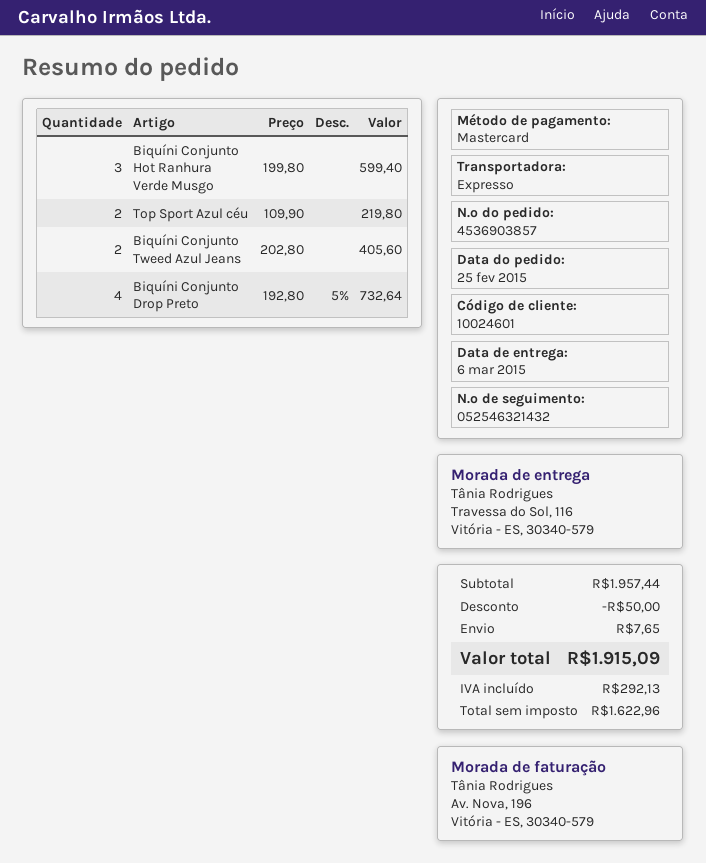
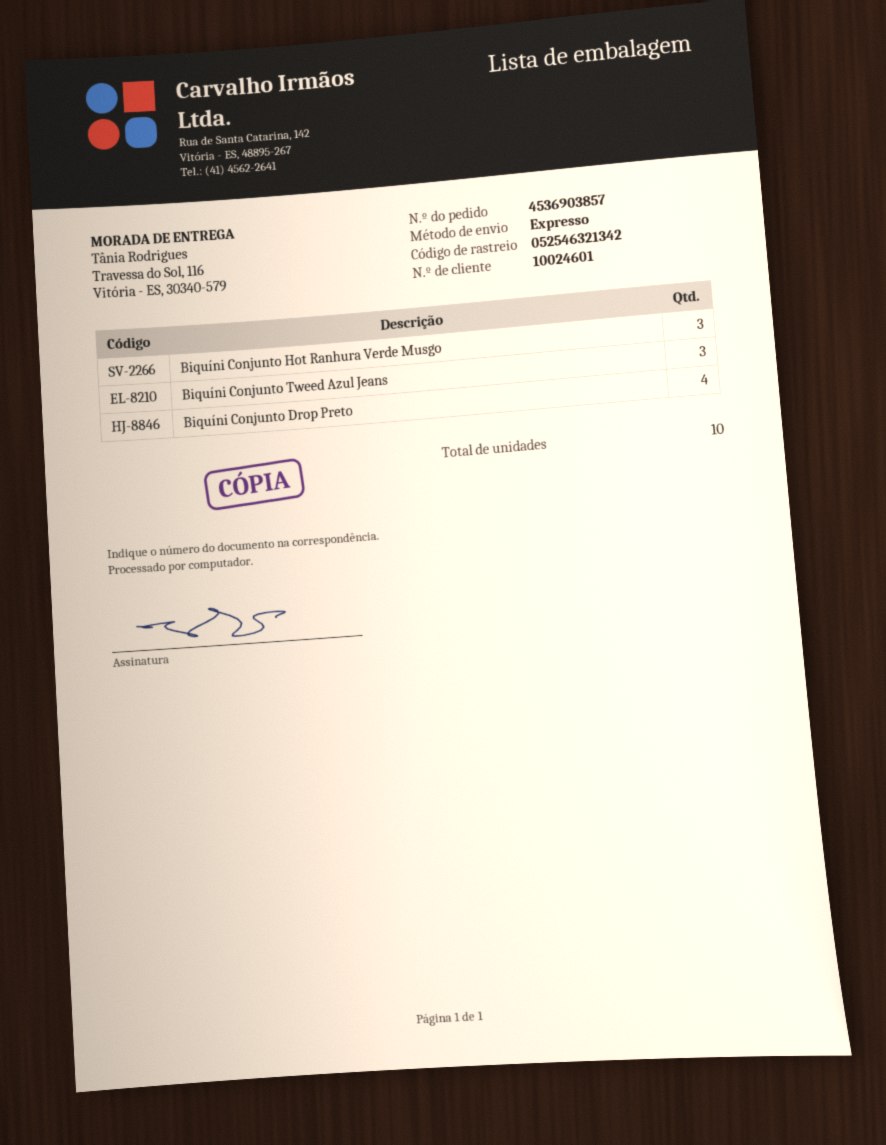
tracking number: 052546321432 -> 052546321342
Top Sport Azul céu: 2 -> none
Biquíni Conjunto Tweed Azul Jeans: 2 -> 3

